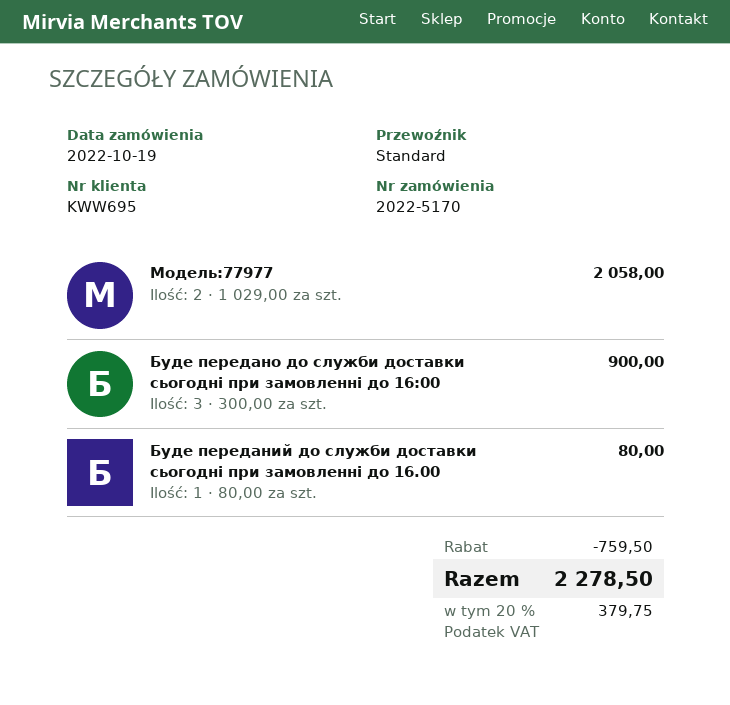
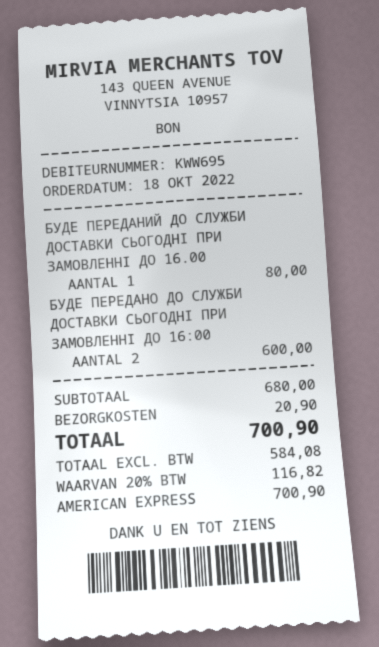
order date: 2022-10-19 -> 2022-10-18
Модель:77977: 2 for 2058.00 -> none
Буде передано до служби доставки сьогодні при замовленні до 16:00: 3 for 900.00 -> 2 for 600.00
discount: 759.50 -> none
shipping: none -> 20.90
tax: 20% = 379.75 -> 20% = 116.82
total: 2278.50 -> 700.90

